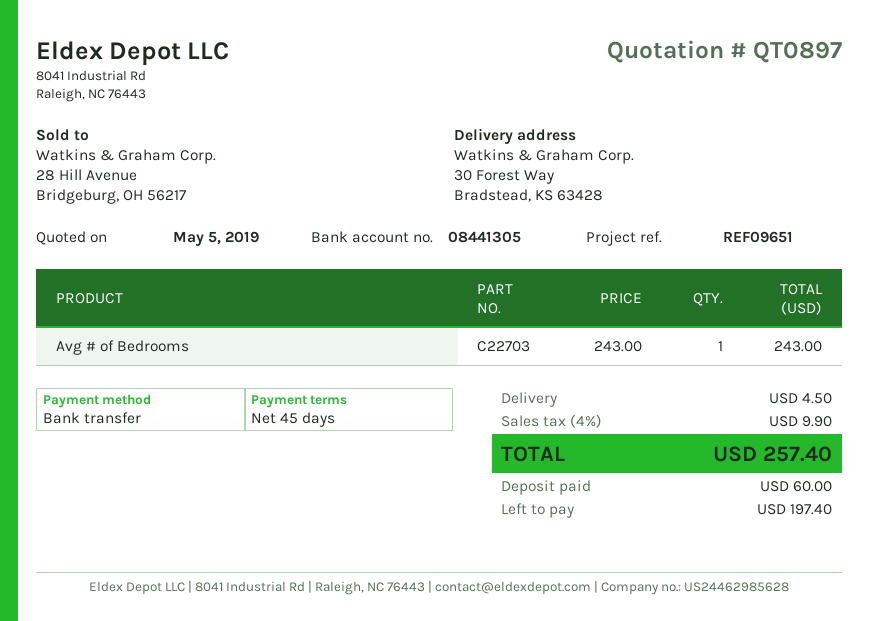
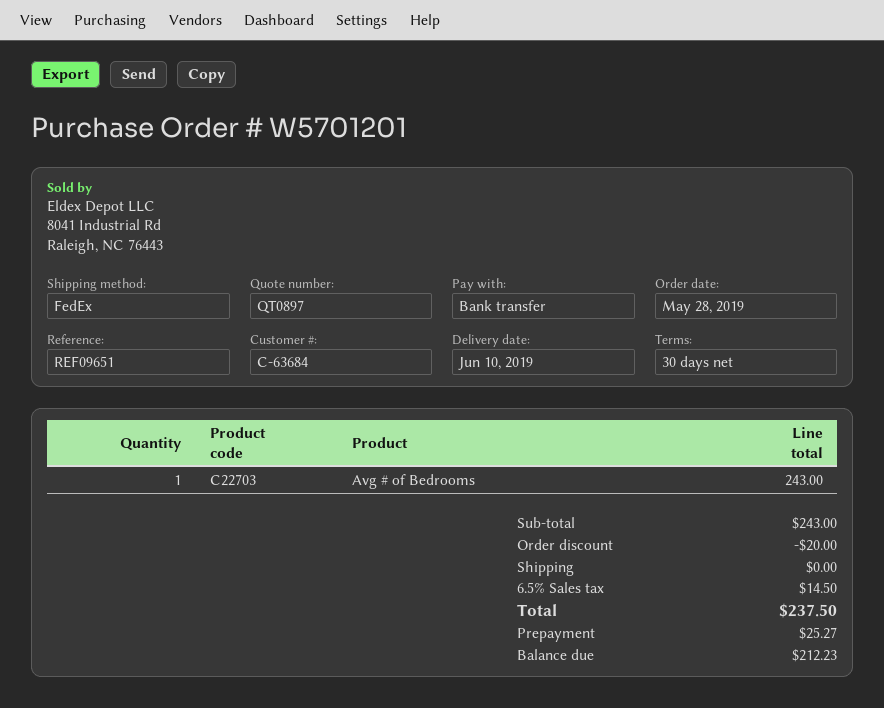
payment terms: 45 days -> 30 days
discount: none -> 20.00
shipping: 4.50 -> 0.00
tax: 4% = 9.90 -> 6.5% = 14.50
total: 257.40 -> 237.50
deposit: 60.00 -> 25.27
balance: 197.40 -> 212.23

